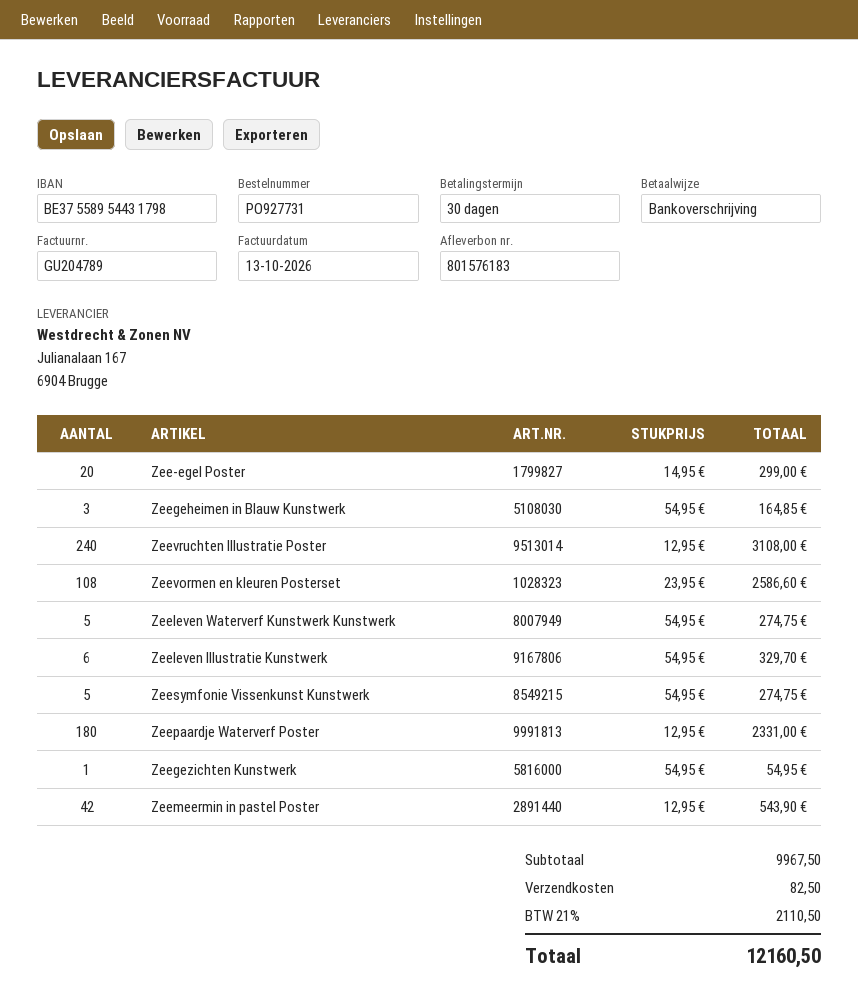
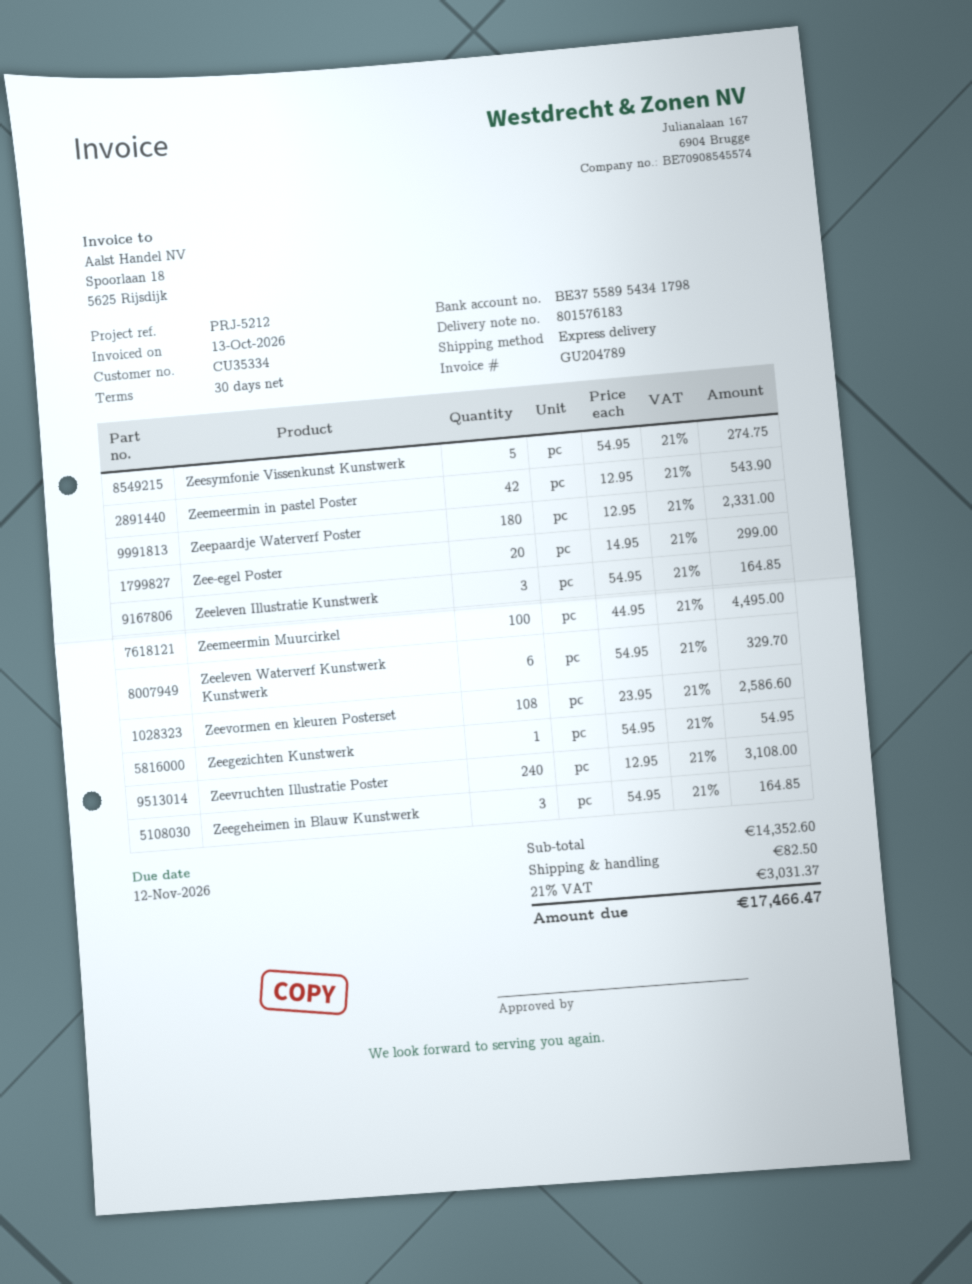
bank account: BE37558954431798 -> BE37558954341798
Zeeleven Waterverf Kunstwerk Kunstwerk: 5 x 54.95 = 274.75 -> 6 x 54.95 = 329.70
Zeeleven Illustratie Kunstwerk: 6 x 54.95 = 329.70 -> 3 x 54.95 = 164.85
Zeemeermin Muurcirkel: none -> 100 x 44.95 = 4495.00
subtotal: 9967.50 -> 14352.60
tax: 21% = 2110.50 -> 21% = 3031.37
total: 12160.50 -> 17466.47

